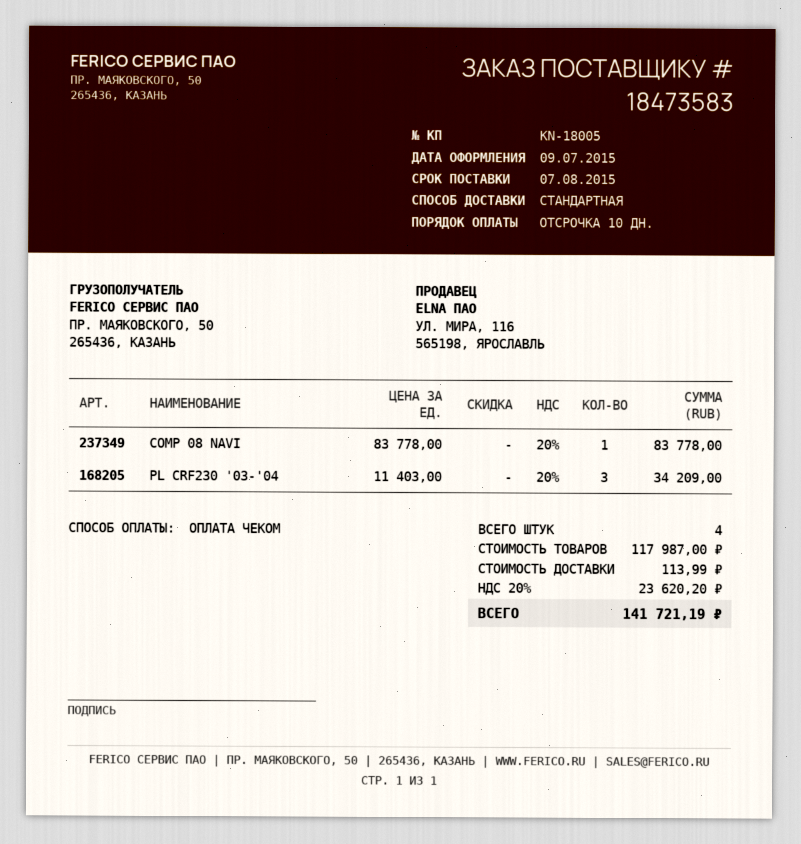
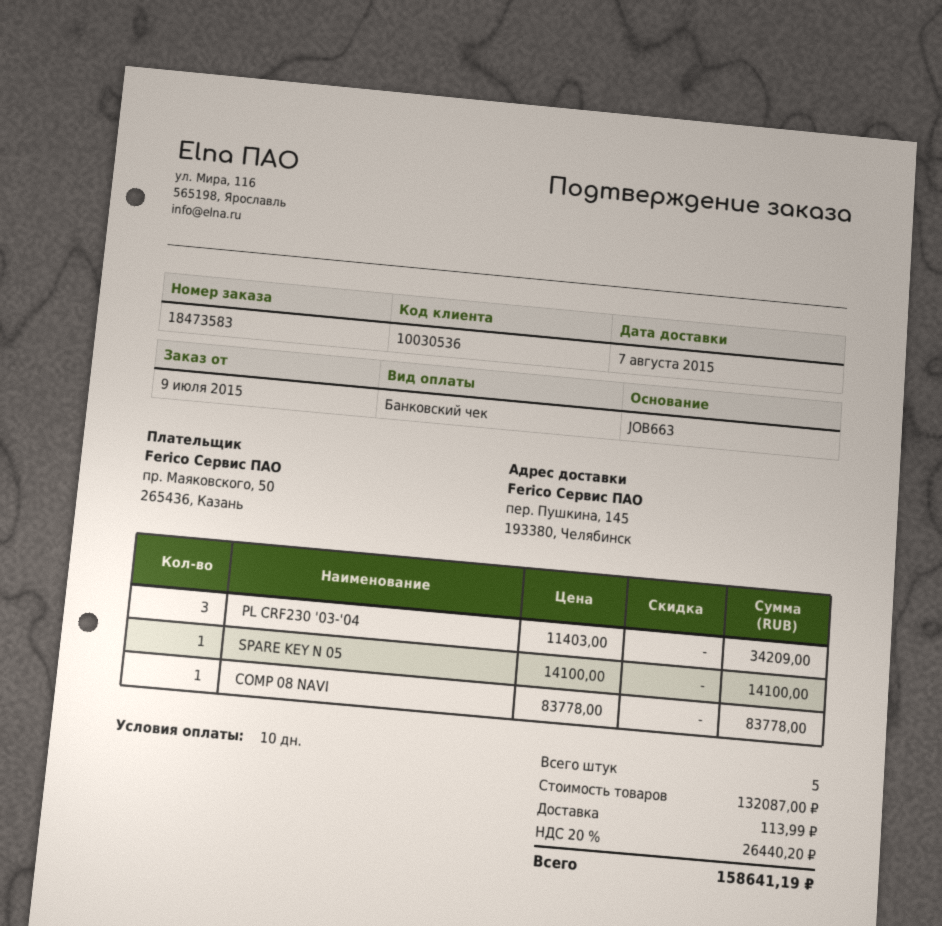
ship to: ПР. МАЯКОВСКОГО, 50, 265436, КАЗАНЬ -> пер. Пушкина, 145, 193380, Челябинск
SPARE KEY N 05: none -> 1 x 14100.00 = 14100.00
total quantity: 4 -> 5
subtotal: 117987.00 -> 132087.00
tax: 20% = 23620.20 -> 20% = 26440.20
total: 141721.19 -> 158641.19

